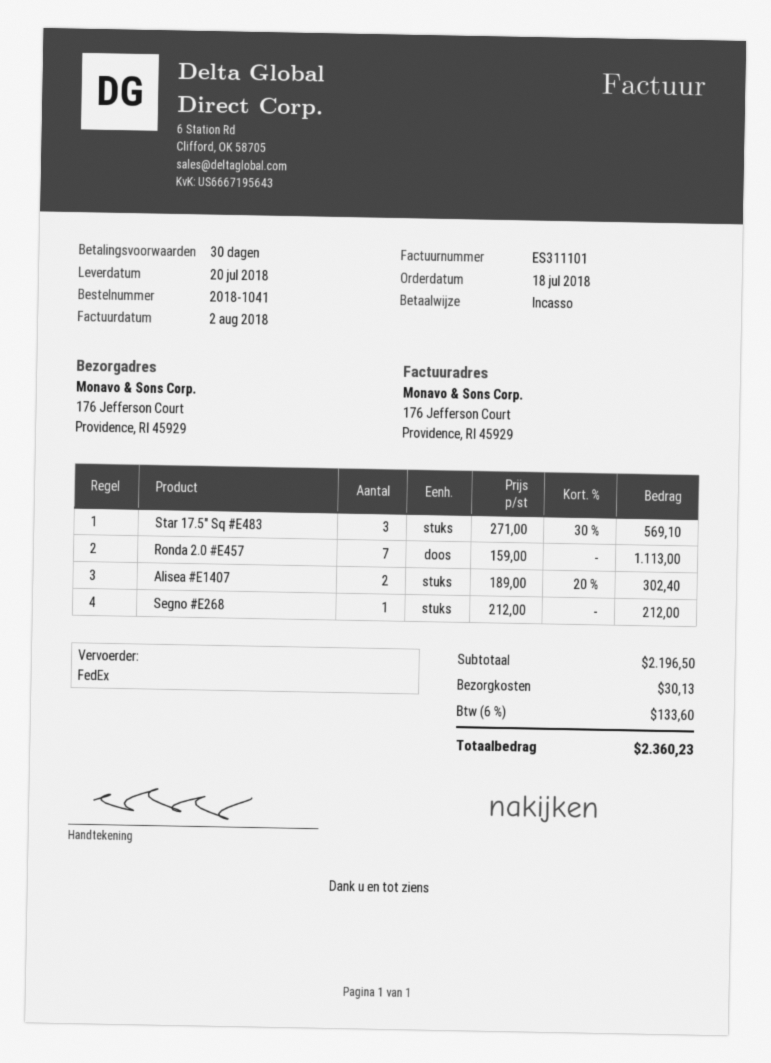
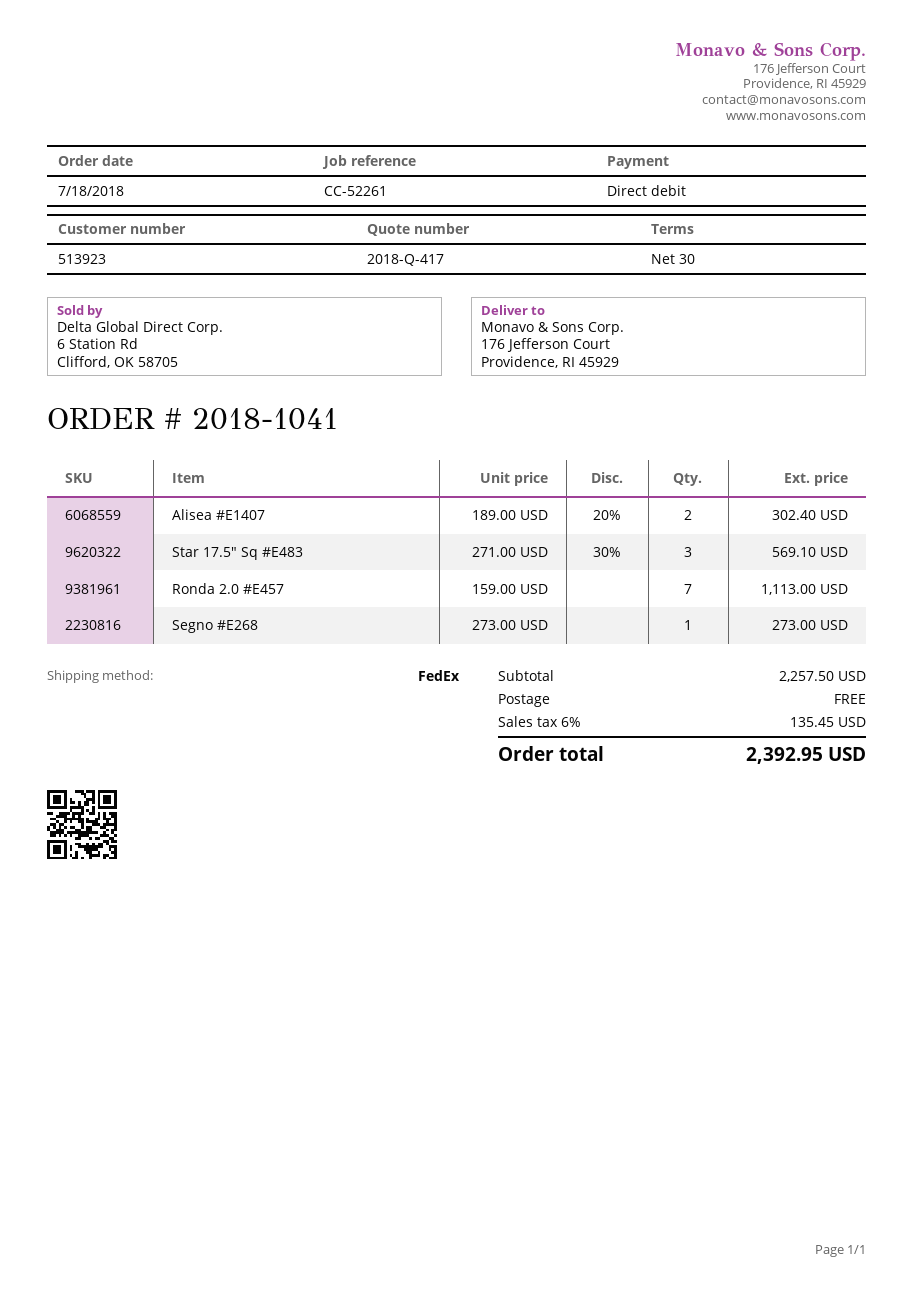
Segno #E268: 1 x 212.00 = 212.00 -> 1 x 273.00 = 273.00
subtotal: 2196.50 -> 2257.50
shipping: 30.13 -> 0.00
tax: 6% = 133.60 -> 6% = 135.45
total: 2360.23 -> 2392.95

